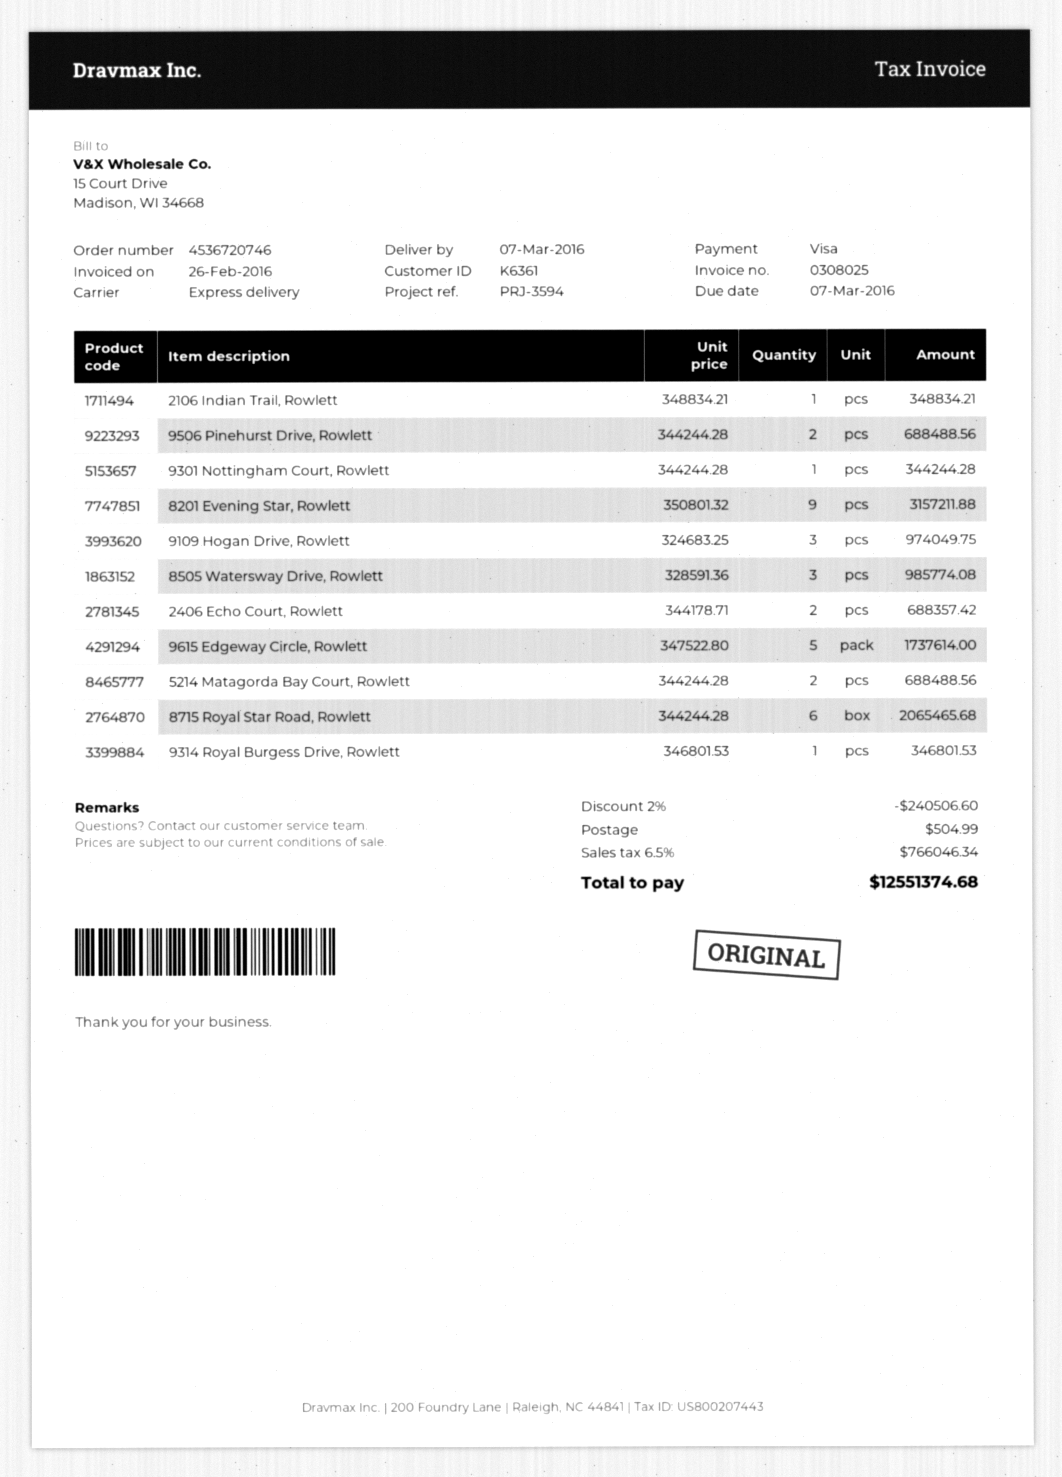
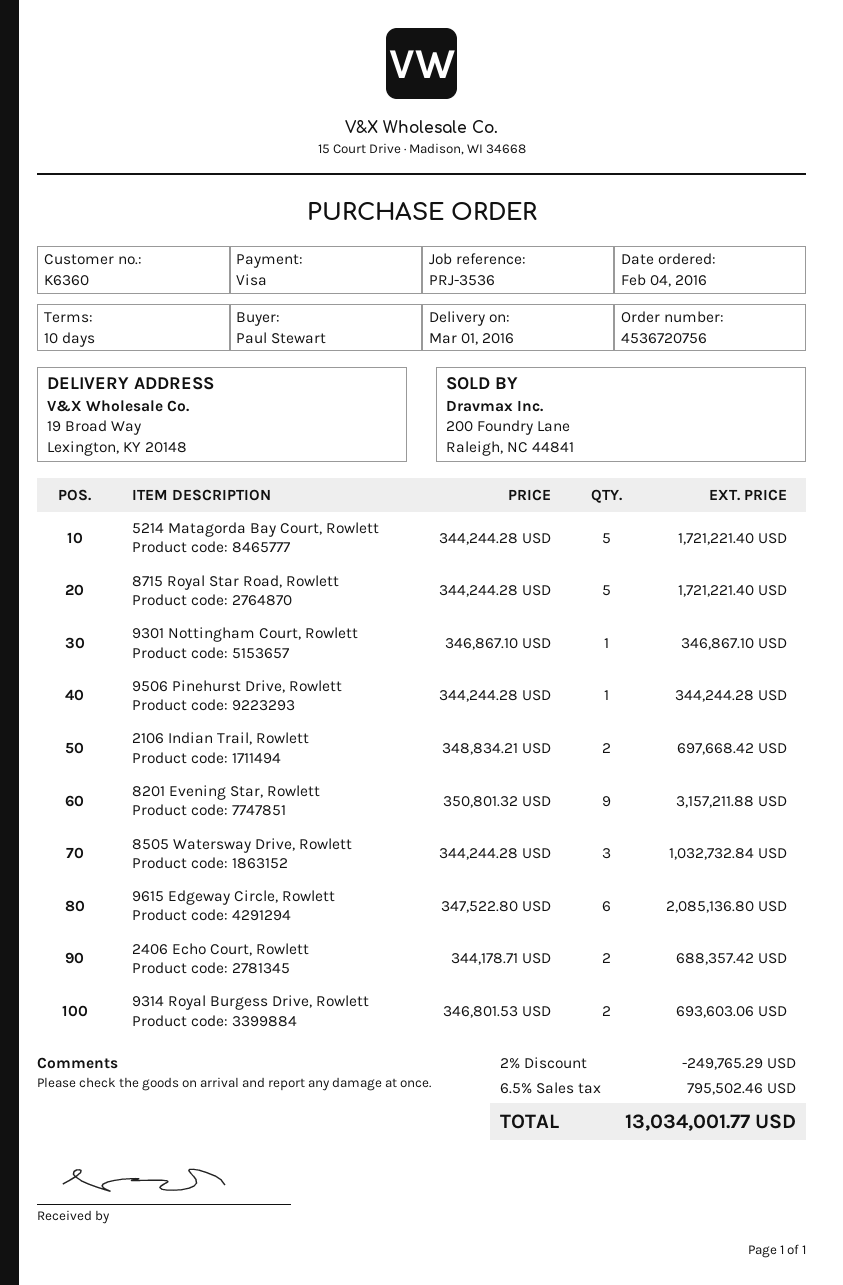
order number: 4536720746 -> 4536720756
delivery date: 2016-03-07 -> 2016-03-01
customer number: K6361 -> K6360
reference: PRJ-3594 -> PRJ-3536
2106 Indian Trail, Rowlett: 1 x 348834.21 = 348834.21 -> 2 x 348834.21 = 697668.42
9506 Pinehurst Drive, Rowlett: 2 x 344244.28 = 688488.56 -> 1 x 344244.28 = 344244.28
9301 Nottingham Court, Rowlett: 1 x 344244.28 = 344244.28 -> 1 x 346867.10 = 346867.10
9109 Hogan Drive, Rowlett: 3 x 324683.25 = 974049.75 -> none
8505 Watersway Drive, Rowlett: 3 x 328591.36 = 985774.08 -> 3 x 344244.28 = 1032732.84
9615 Edgeway Circle, Rowlett: 5 x 347522.80 = 1737614.00 -> 6 x 347522.80 = 2085136.80
5214 Matagorda Bay Court, Rowlett: 2 x 344244.28 = 688488.56 -> 5 x 344244.28 = 1721221.40
8715 Royal Star Road, Rowlett: 6 x 344244.28 = 2065465.68 -> 5 x 344244.28 = 1721221.40
9314 Royal Burgess Drive, Rowlett: 1 x 346801.53 = 346801.53 -> 2 x 346801.53 = 693603.06
discount: 2% = 240506.60 -> 2% = 249765.29
shipping: 504.99 -> none
tax: 6.5% = 766046.34 -> 6.5% = 795502.46
total: 12551374.68 -> 13034001.77

